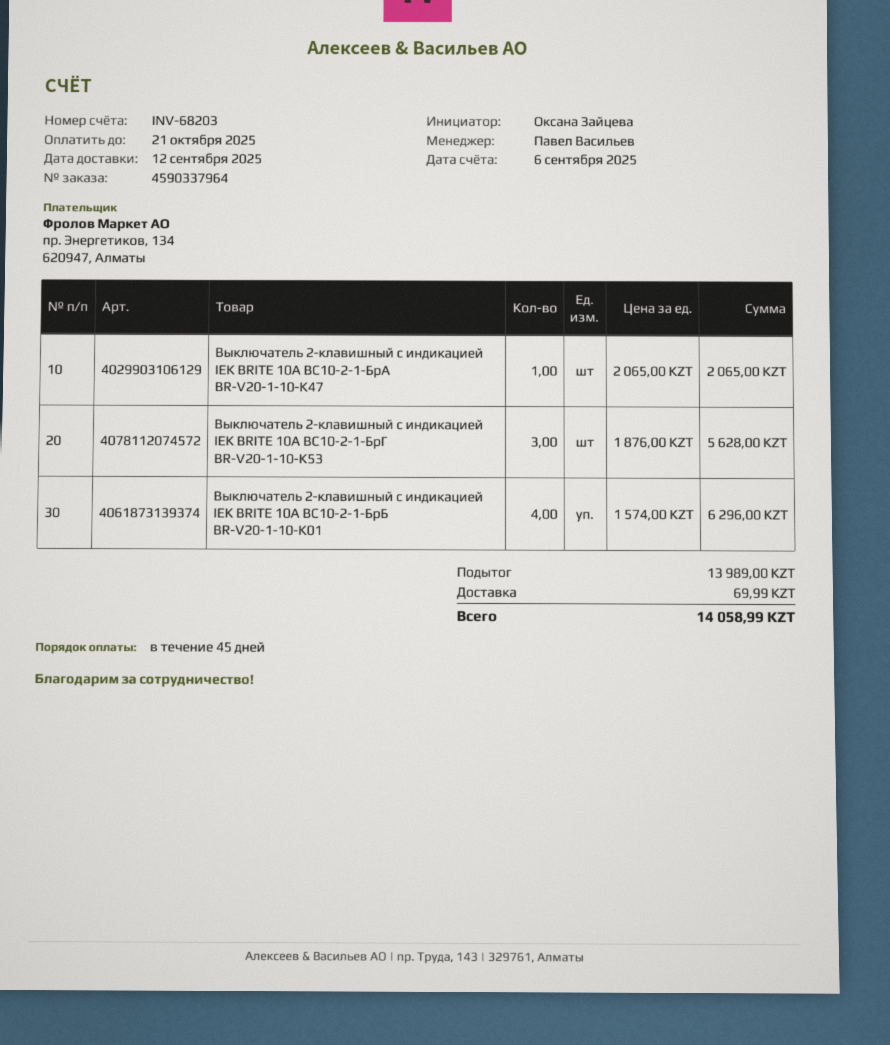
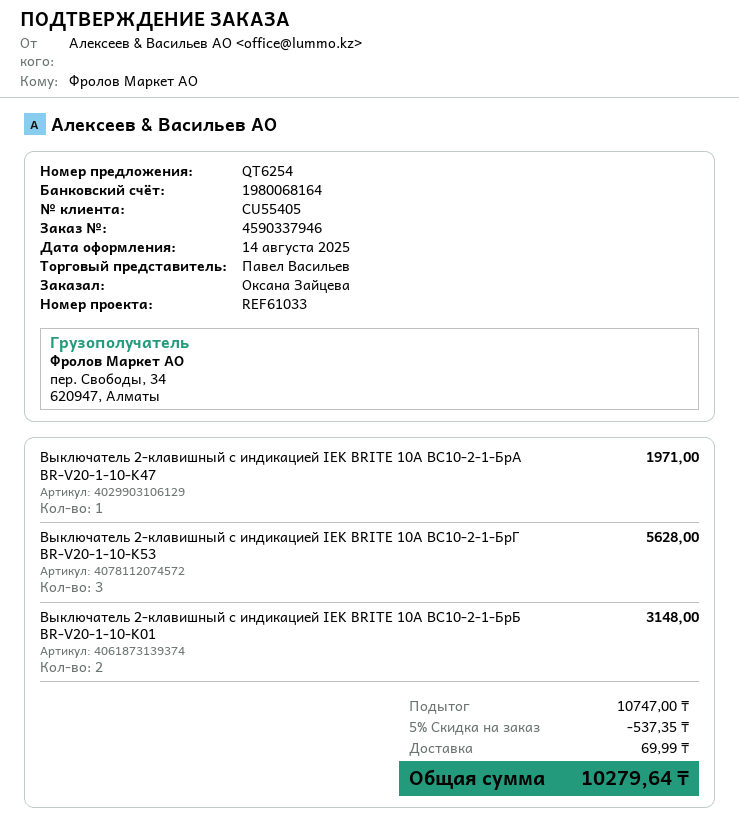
order number: 4590337964 -> 4590337946
Выключатель 2-клавишный с индикацией IEK BRITE 10А ВС10-2-1-БрА BR-V20-1-10-K47: 1 for 2065.00 -> 1 for 1971.00
Выключатель 2-клавишный с индикацией IEK BRITE 10А ВС10-2-1-БрБ BR-V20-1-10-K01: 4 for 6296.00 -> 2 for 3148.00
subtotal: 13989.00 -> 10747.00
discount: none -> 5% = 537.35
total: 14058.99 -> 10279.64

